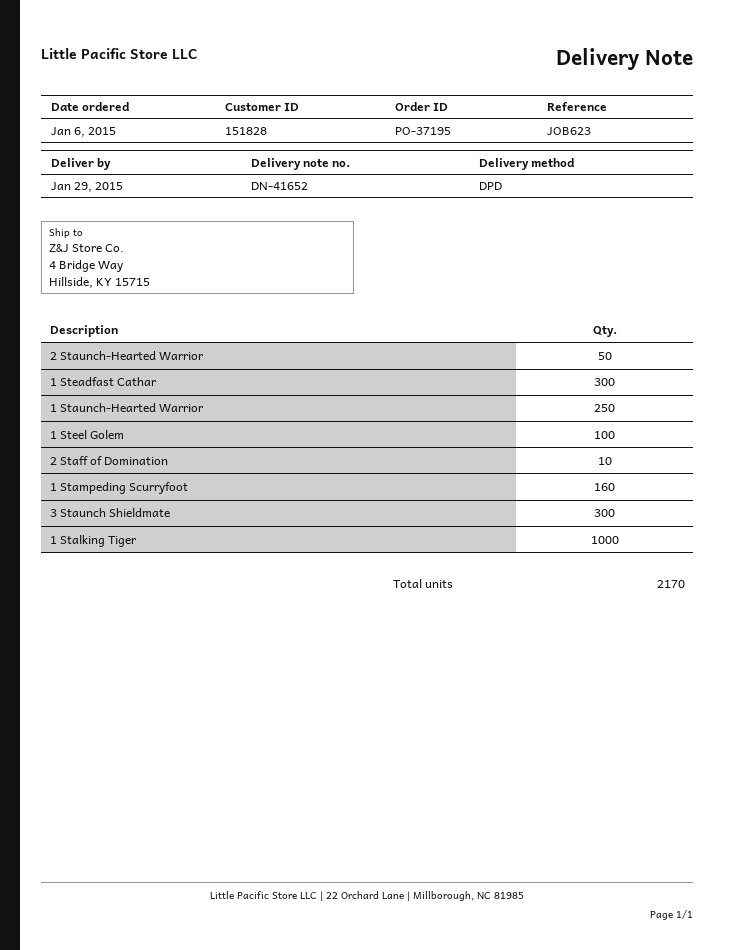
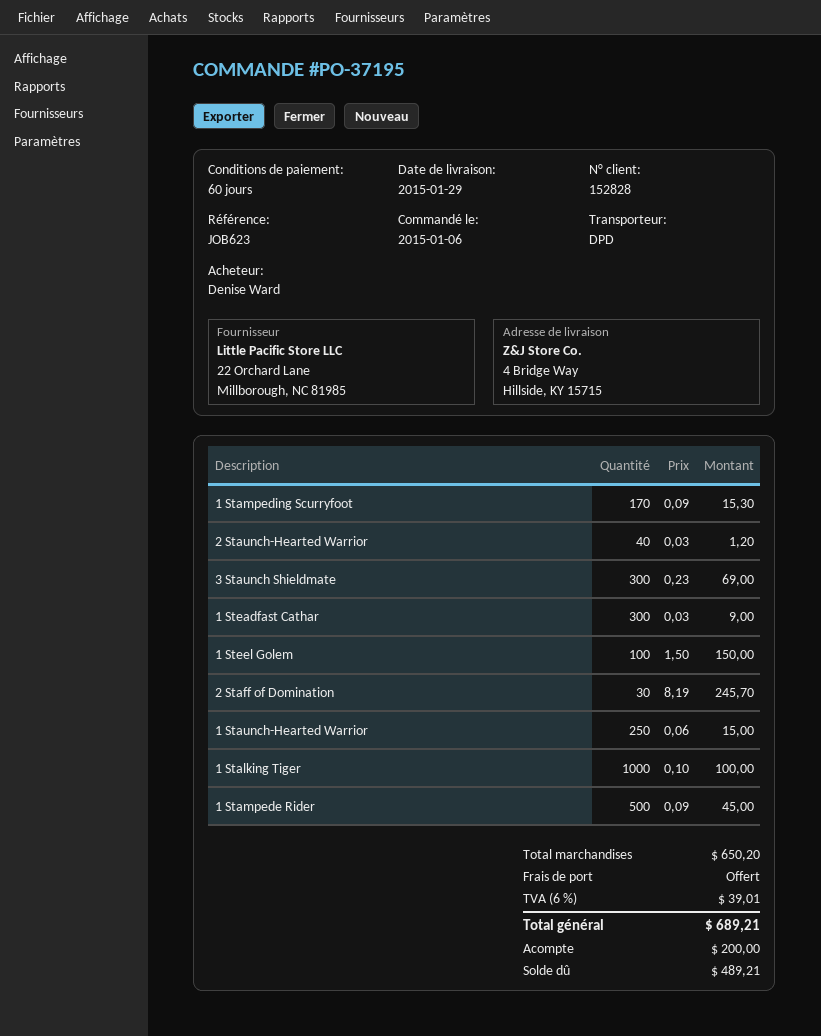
customer number: 151828 -> 152828
2 Staunch-Hearted Warrior: 50 -> 40
2 Staff of Domination: 10 -> 30
1 Stampeding Scurryfoot: 160 -> 170
1 Stampede Rider: none -> 500

